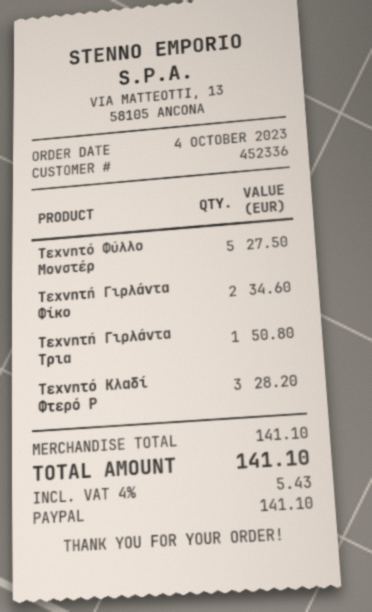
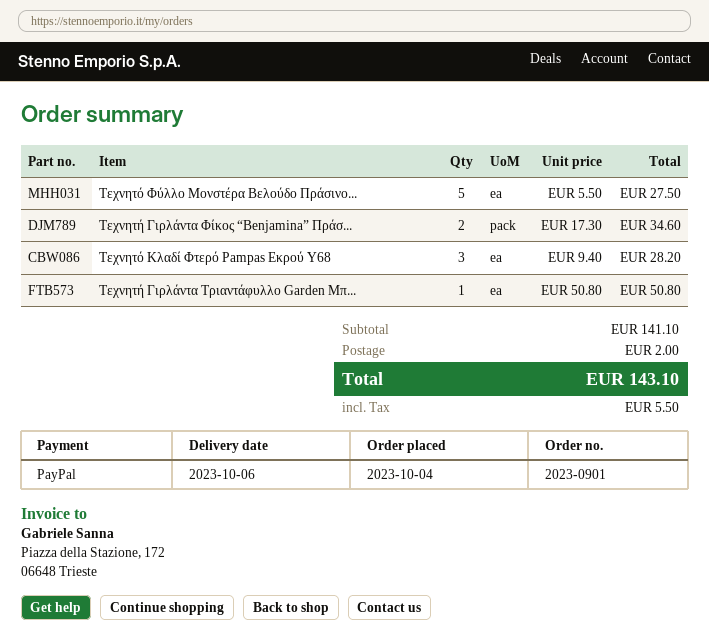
shipping: none -> 2.00
tax: 5.43 -> 5.50
total: 141.10 -> 143.10

